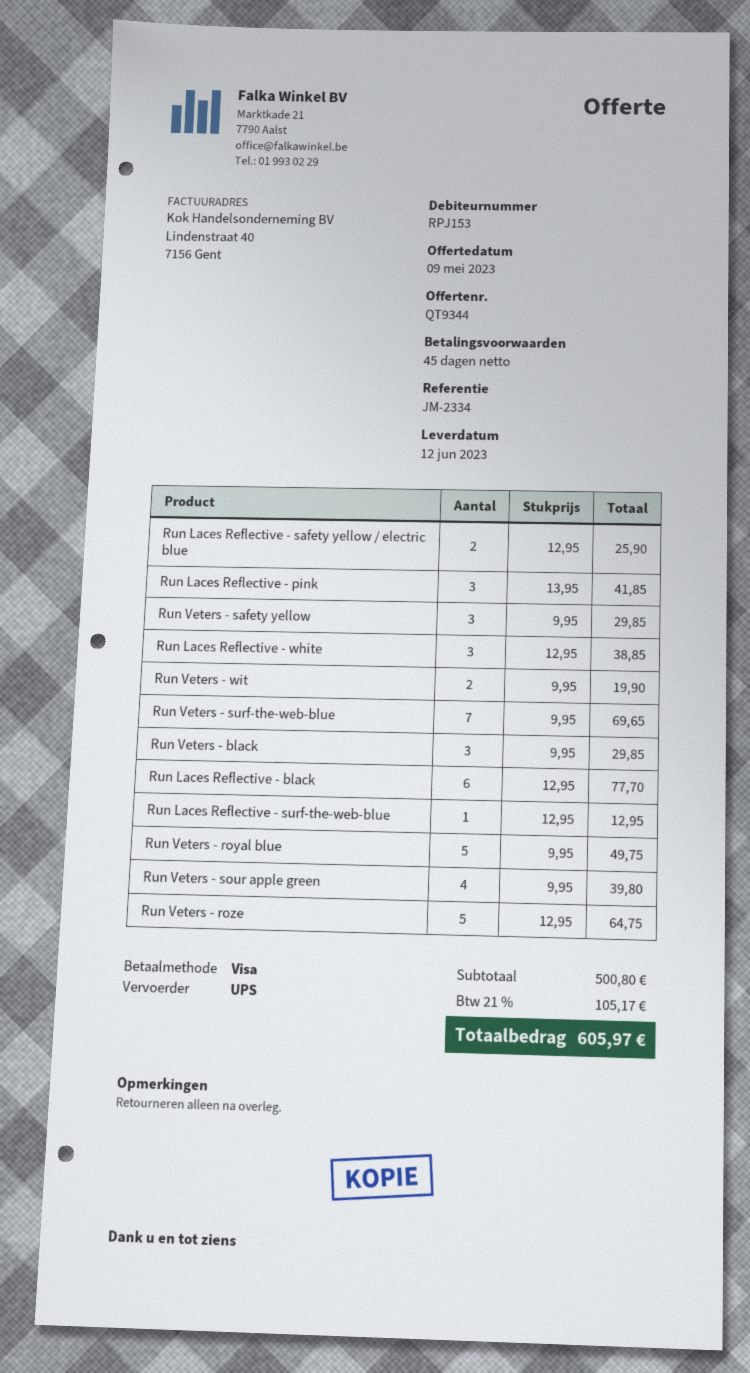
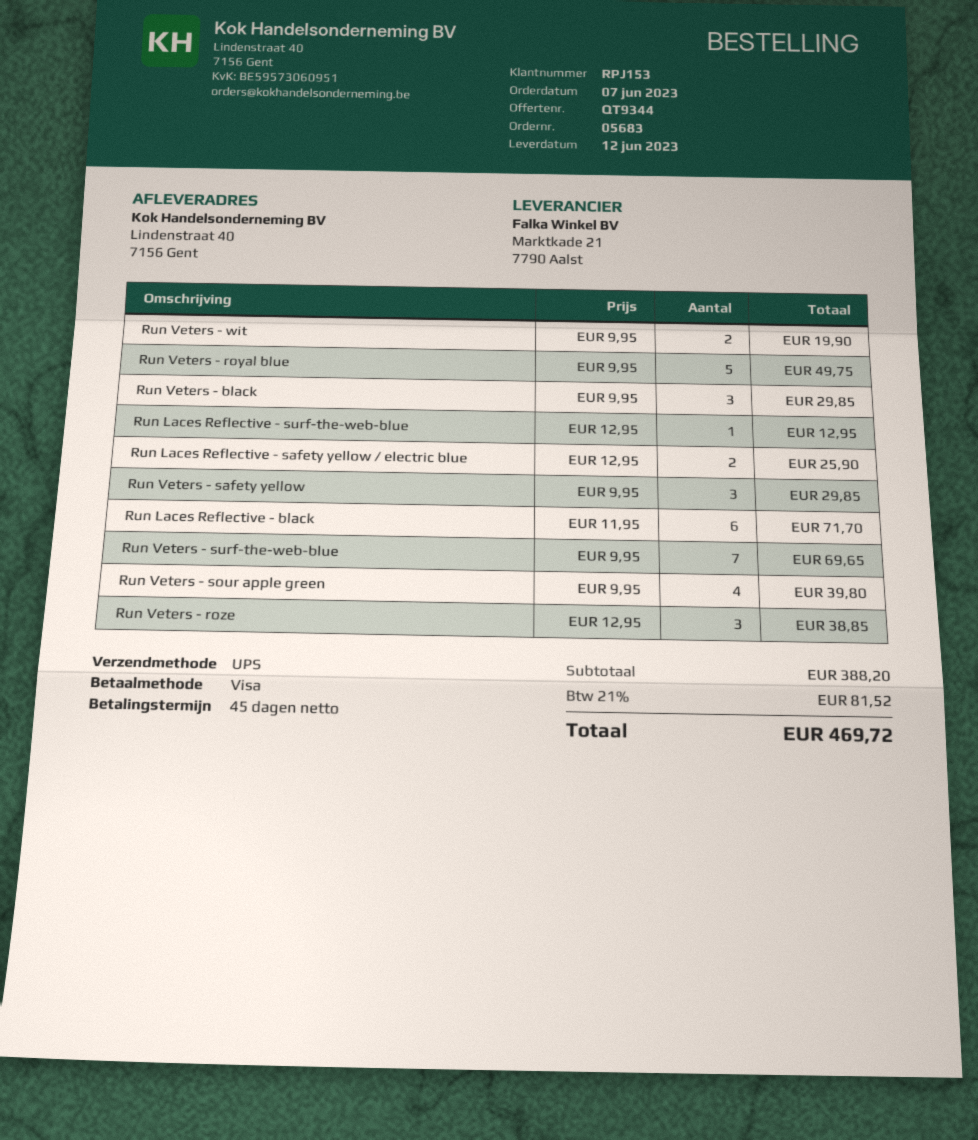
Run Laces Reflective - pink: 3 x 13.95 = 41.85 -> none
Run Laces Reflective - white: 3 x 12.95 = 38.85 -> none
Run Laces Reflective - black: 6 x 12.95 = 77.70 -> 6 x 11.95 = 71.70
Run Veters - roze: 5 x 12.95 = 64.75 -> 3 x 12.95 = 38.85
subtotal: 500.80 -> 388.20
tax: 21% = 105.17 -> 21% = 81.52
total: 605.97 -> 469.72

